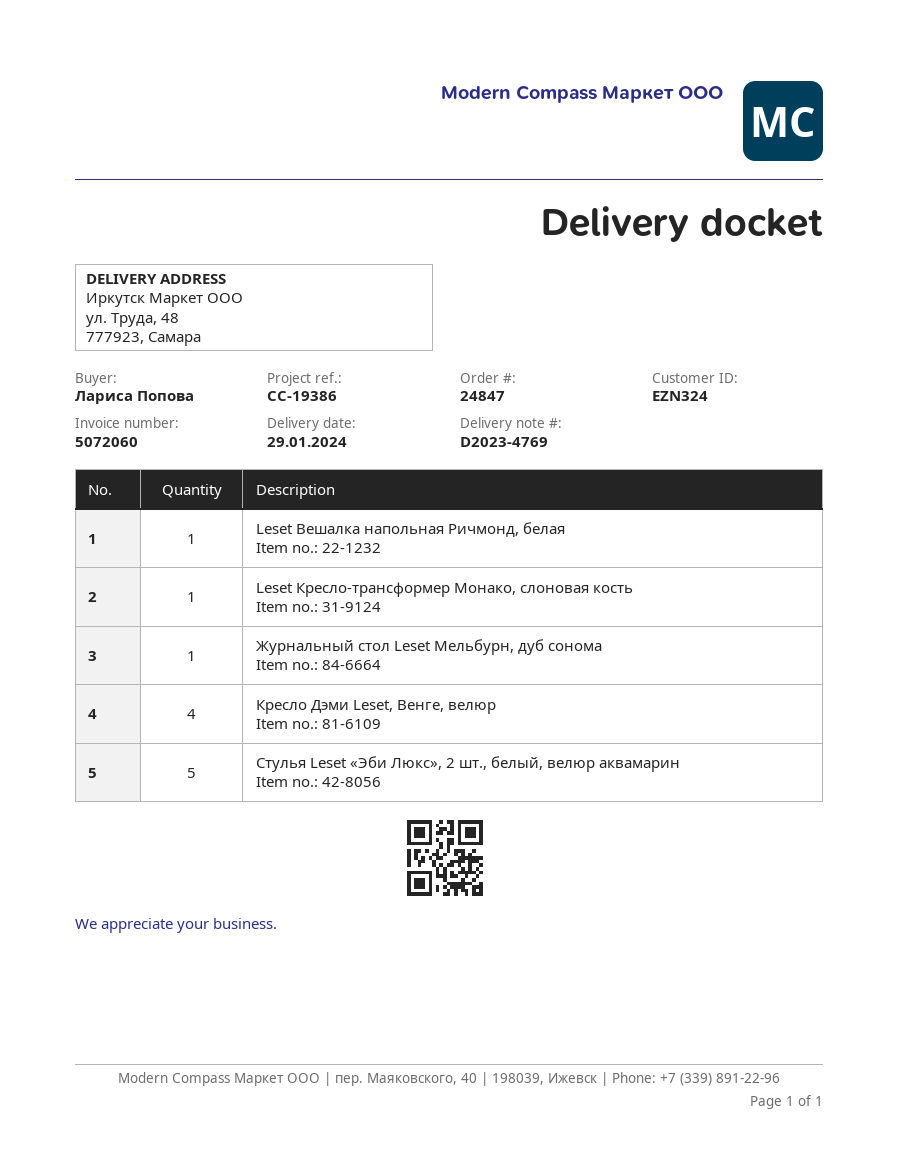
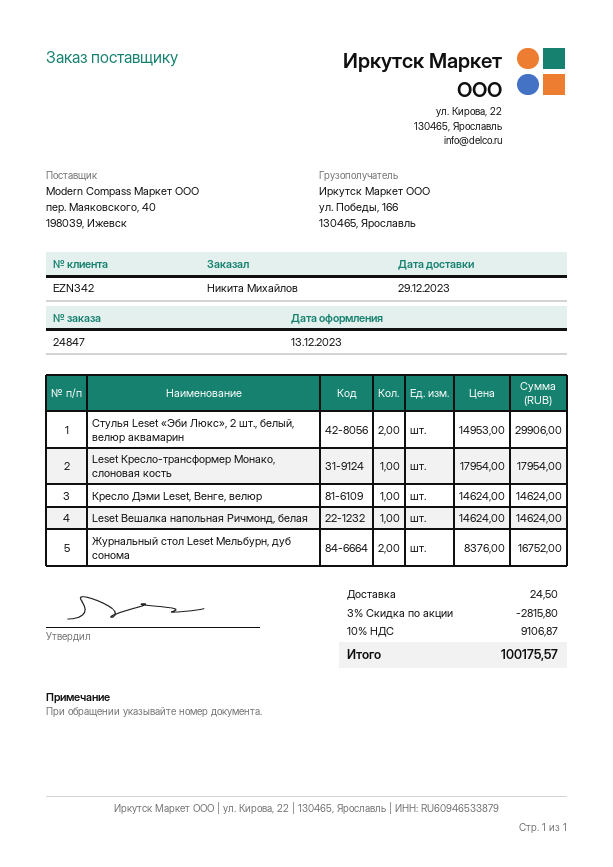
delivery date: 2024-01-29 -> 2023-12-29
customer number: EZN324 -> EZN342
ordered by: Лариса Попова -> Никита Михайлов
ship to: ул. Труда, 48, 777923, Самара -> ул. Победы, 166, 130465, Ярославль
Журнальный стол Leset Мельбурн, дуб сонома: 1 -> 2
Кресло Дэми Leset, Венге, велюр: 4 -> 1
Стулья Leset «Эби Люкс», 2 шт., белый, велюр аквамарин: 5 -> 2

